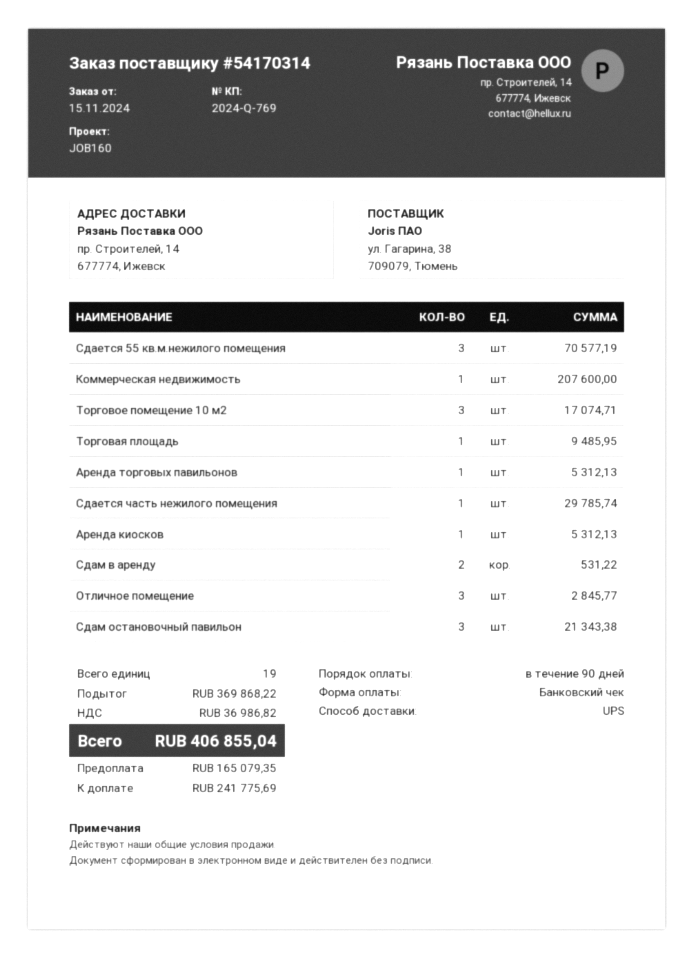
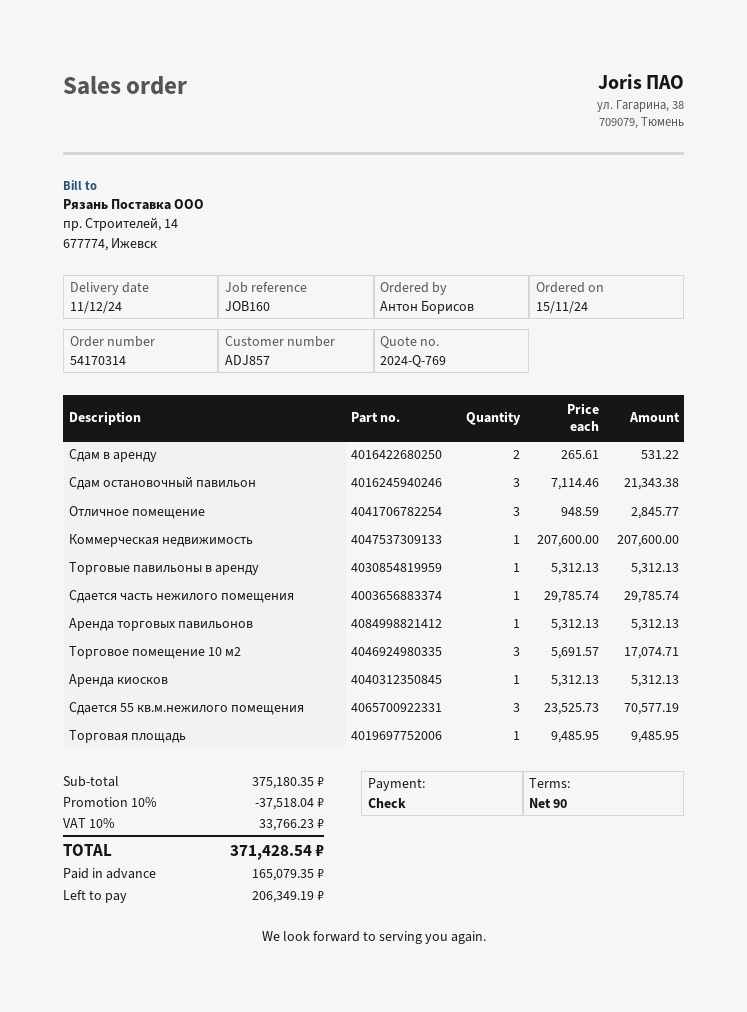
Торговые павильоны в аренду: none -> 1 for 5312.13
subtotal: 369868.22 -> 375180.35
discount: none -> 10% = 37518.04
tax: 36986.82 -> 33766.23
total: 406855.04 -> 371428.54
balance: 241775.69 -> 206349.19

